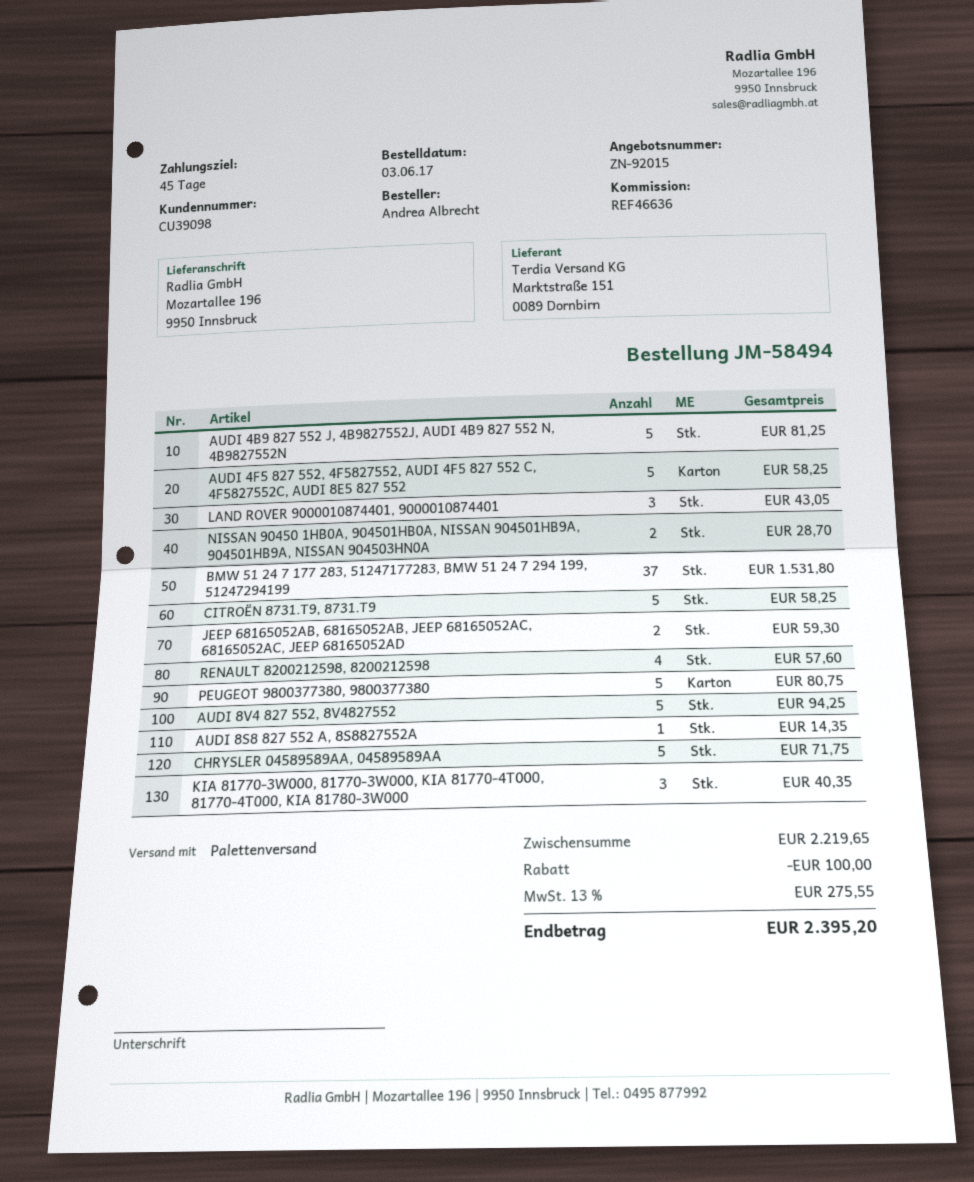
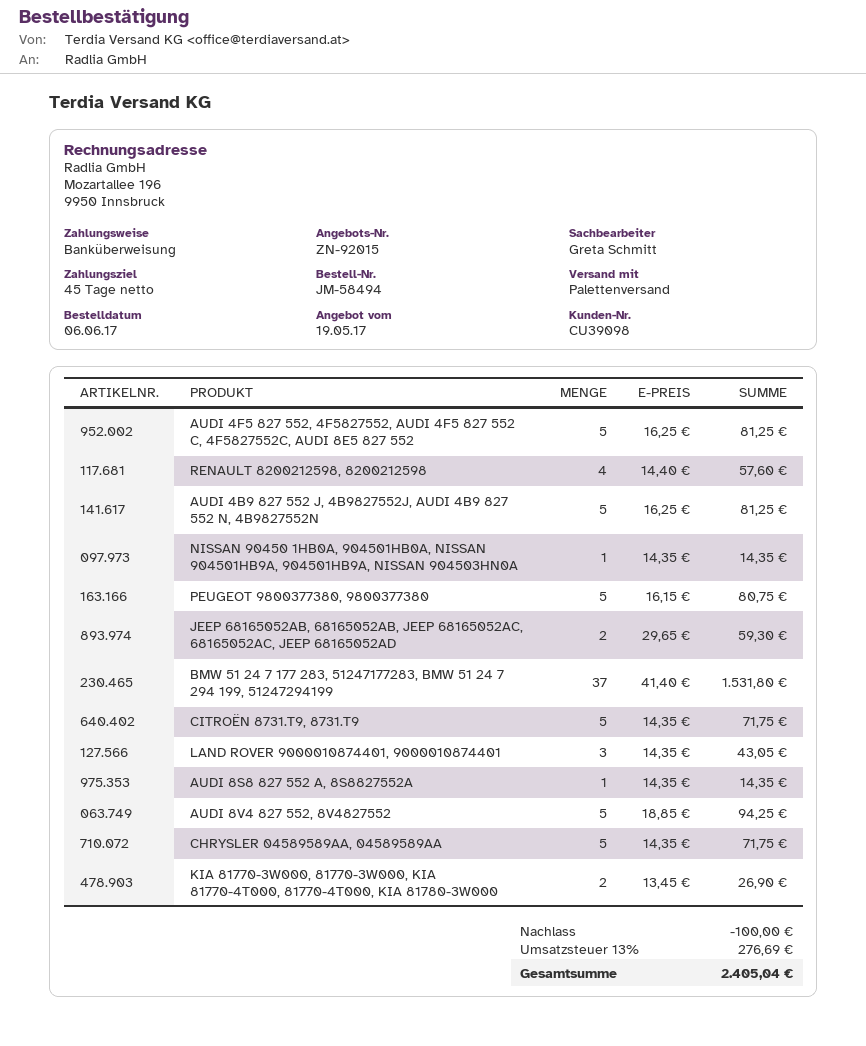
order date: 2017-06-03 -> 2017-06-06
AUDI 4F5 827 552, 4F5827552, AUDI 4F5 827 552 C, 4F5827552C, AUDI 8E5 827 552: 5 for 58.25 -> 5 for 81.25
NISSAN 90450 1HB0A, 904501HB0A, NISSAN 904501HB9A, 904501HB9A, NISSAN 904503HN0A: 2 for 28.70 -> 1 for 14.35
CITROËN 8731.T9, 8731.T9: 5 for 58.25 -> 5 for 71.75
KIA 81770-3W000, 81770-3W000, KIA 81770-4T000, 81770-4T000, KIA 81780-3W000: 3 for 40.35 -> 2 for 26.90
tax: 13% = 275.55 -> 13% = 276.69
total: 2395.20 -> 2405.04

